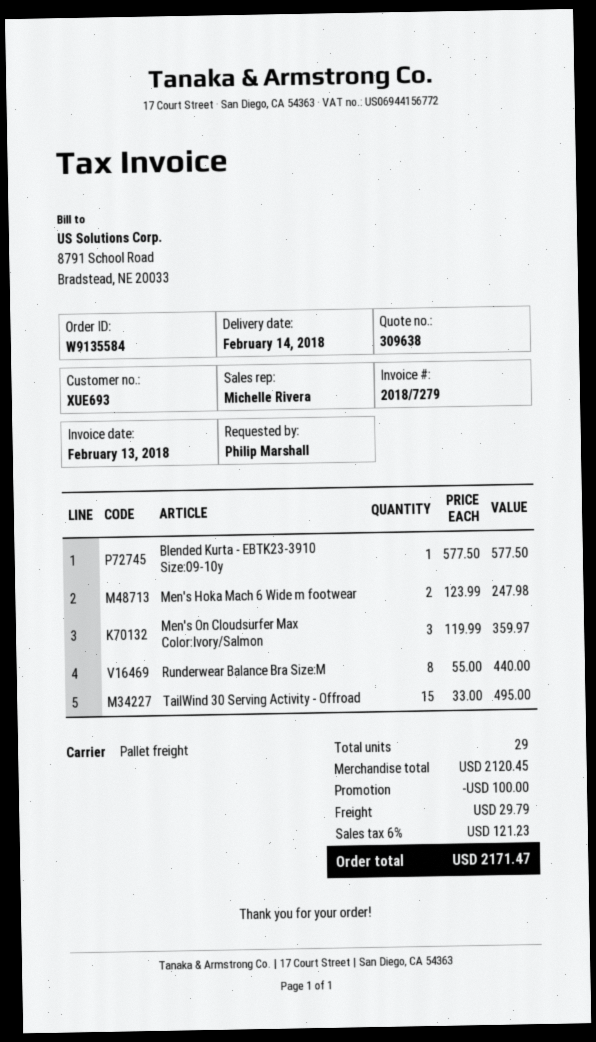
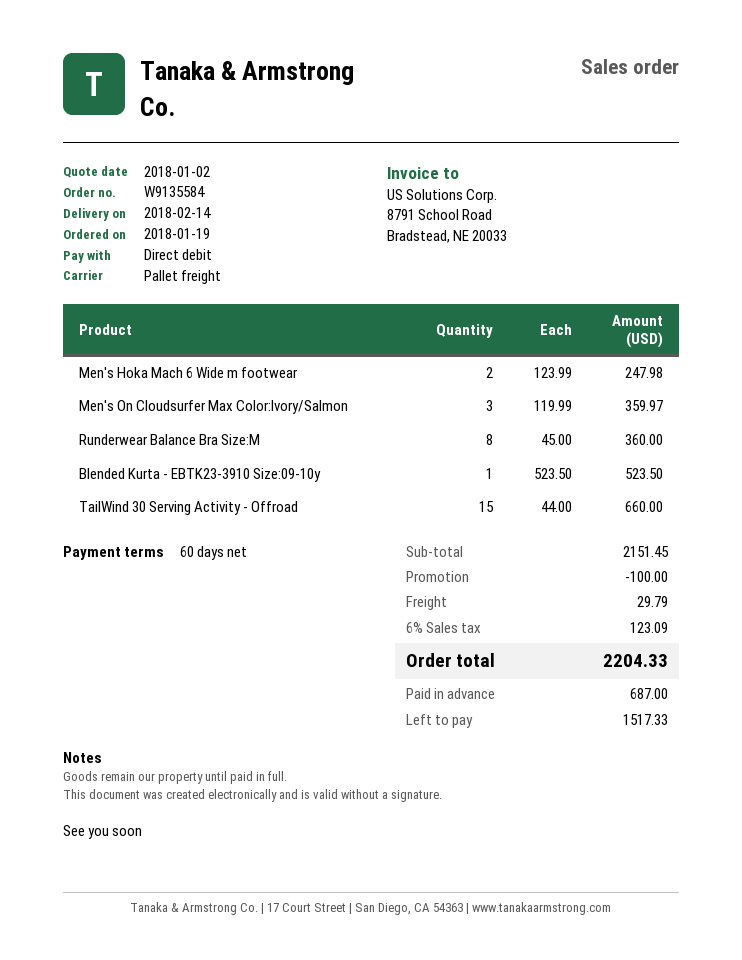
Blended Kurta - EBTK23-3910 Size:09-10y: 1 x 577.50 = 577.50 -> 1 x 523.50 = 523.50
Runderwear Balance Bra Size:M: 8 x 55.00 = 440.00 -> 8 x 45.00 = 360.00
TailWind 30 Serving Activity - Offroad: 15 x 33.00 = 495.00 -> 15 x 44.00 = 660.00
subtotal: 2120.45 -> 2151.45
tax: 6% = 121.23 -> 6% = 123.09
total: 2171.47 -> 2204.33

